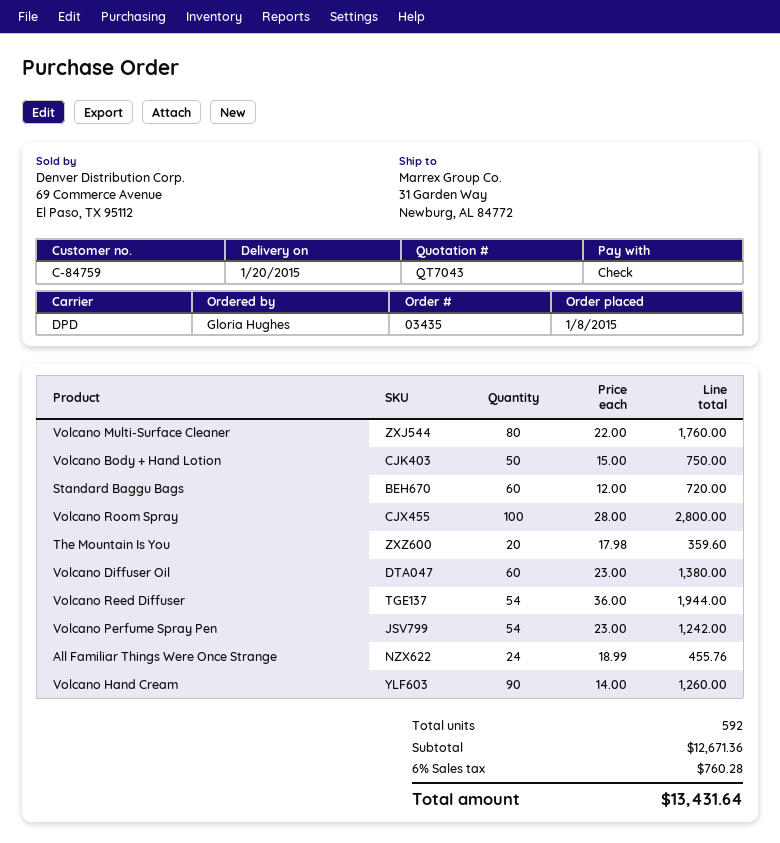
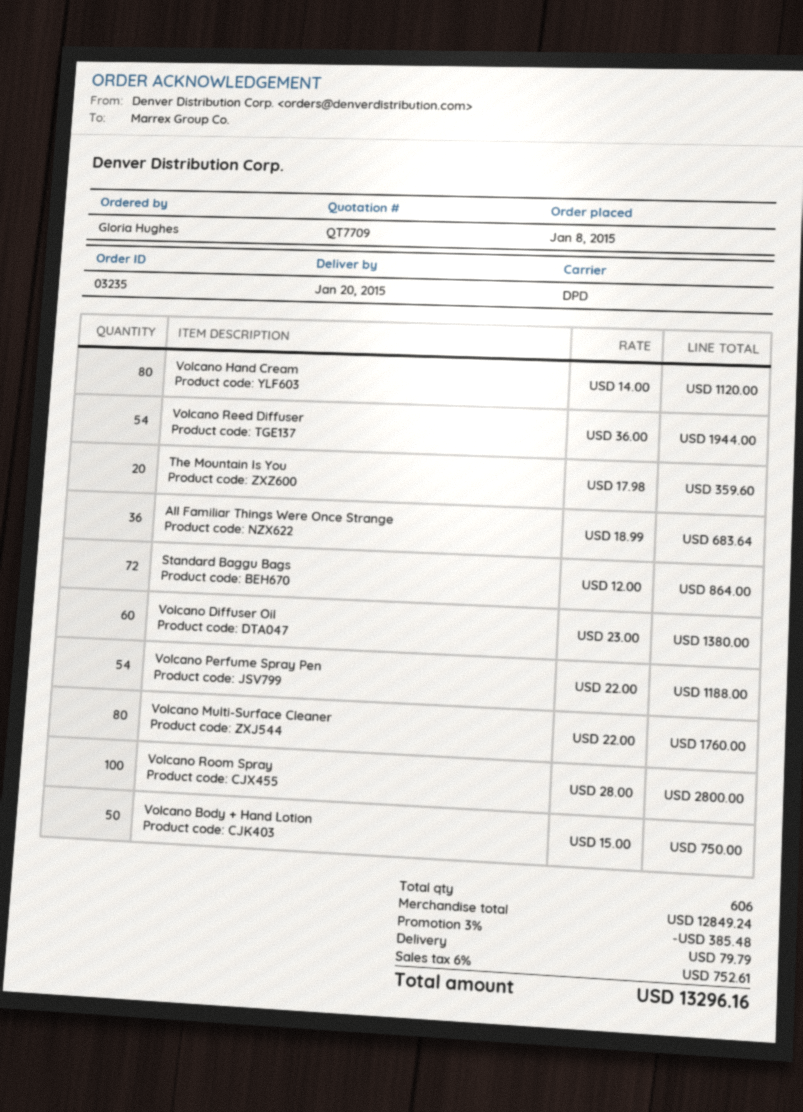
quote number: QT7043 -> QT7709
order number: 03435 -> 03235
Standard Baggu Bags: 60 x 12.00 = 720.00 -> 72 x 12.00 = 864.00
Volcano Perfume Spray Pen: 54 x 23.00 = 1242.00 -> 54 x 22.00 = 1188.00
All Familiar Things Were Once Strange: 24 x 18.99 = 455.76 -> 36 x 18.99 = 683.64
Volcano Hand Cream: 90 x 14.00 = 1260.00 -> 80 x 14.00 = 1120.00
total quantity: 592 -> 606
subtotal: 12671.36 -> 12849.24
discount: none -> 3% = 385.48
shipping: none -> 79.79
tax: 6% = 760.28 -> 6% = 752.61
total: 13431.64 -> 13296.16

